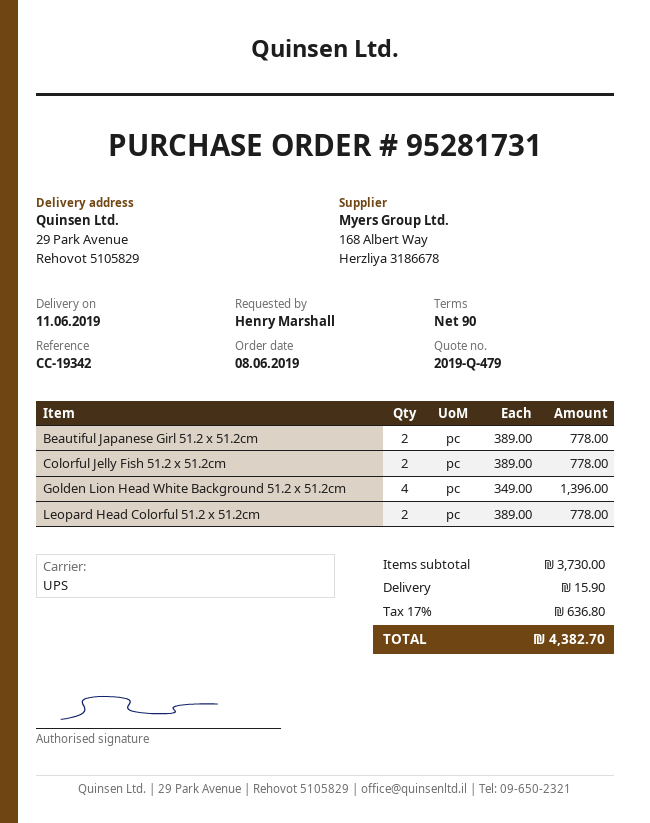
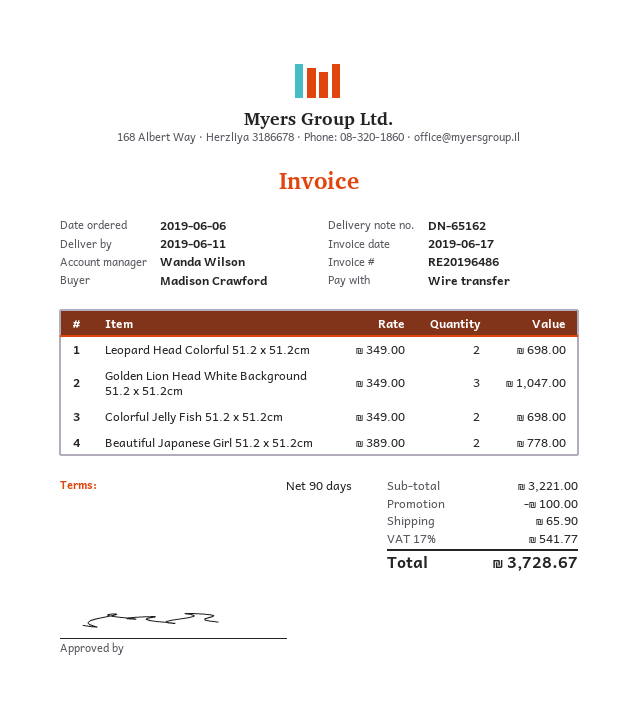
order date: 2019-06-08 -> 2019-06-06
ordered by: Henry Marshall -> Madison Crawford
Colorful Jelly Fish 51.2 x 51.2cm: 2 x 389.00 = 778.00 -> 2 x 349.00 = 698.00
Golden Lion Head White Background 51.2 x 51.2cm: 4 x 349.00 = 1396.00 -> 3 x 349.00 = 1047.00
Leopard Head Colorful 51.2 x 51.2cm: 2 x 389.00 = 778.00 -> 2 x 349.00 = 698.00
subtotal: 3730.00 -> 3221.00
discount: none -> 100.00
shipping: 15.90 -> 65.90
tax: 17% = 636.80 -> 17% = 541.77
total: 4382.70 -> 3728.67

